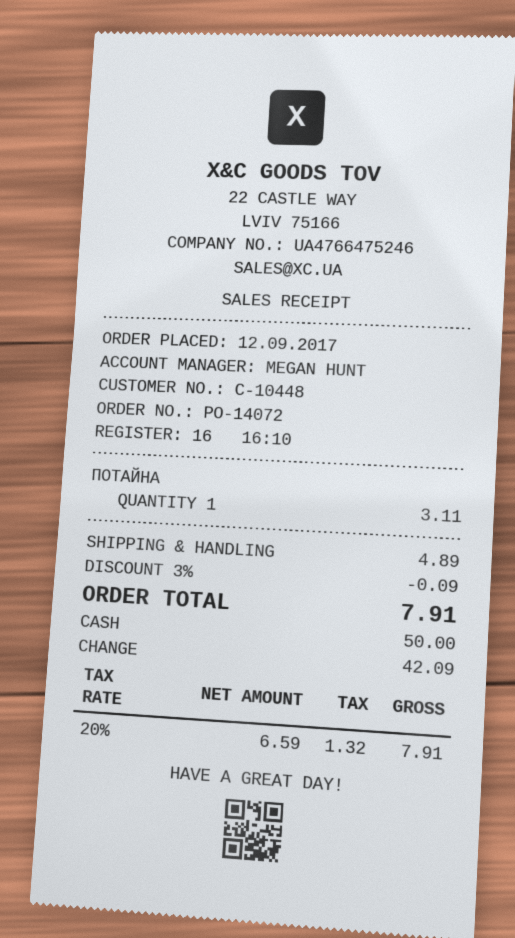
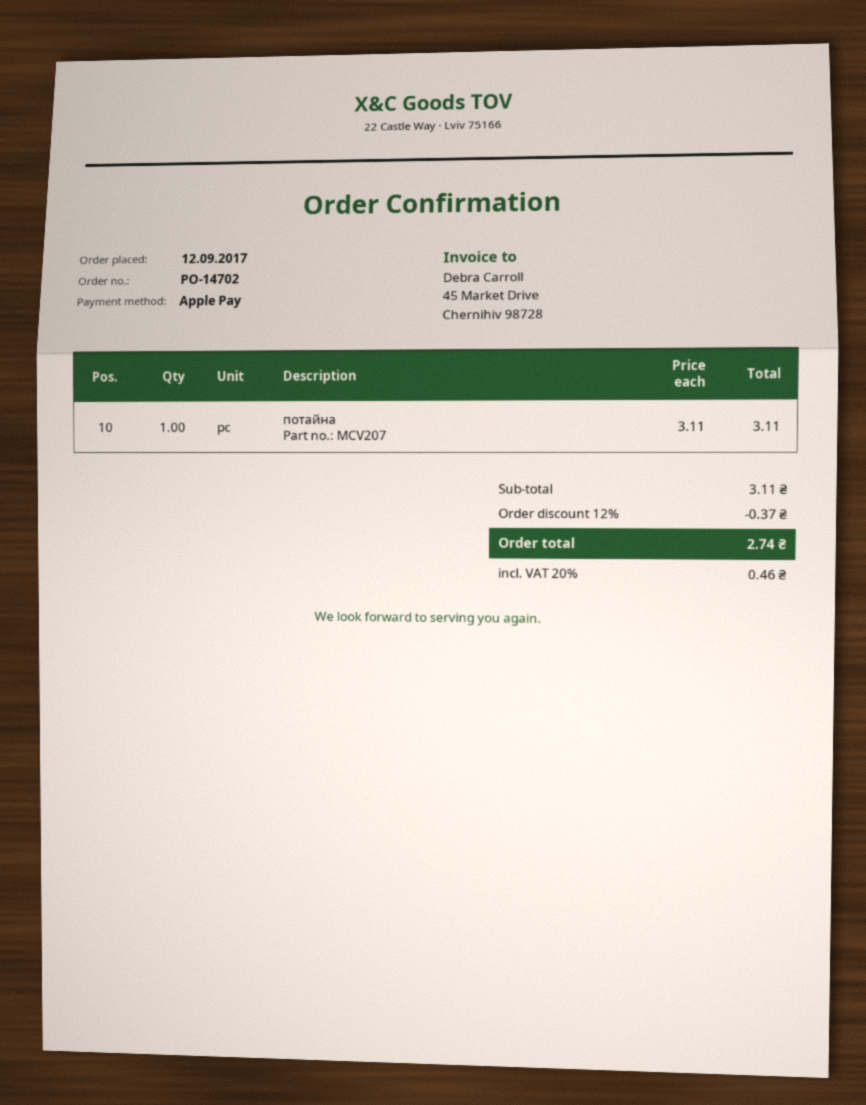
order number: PO-14072 -> PO-14702
payment method: cash -> Apple Pay
discount: 3% = 0.09 -> 12% = 0.37
shipping: 4.89 -> none
tax: 20% = 1.32 -> 20% = 0.46
total: 7.91 -> 2.74

